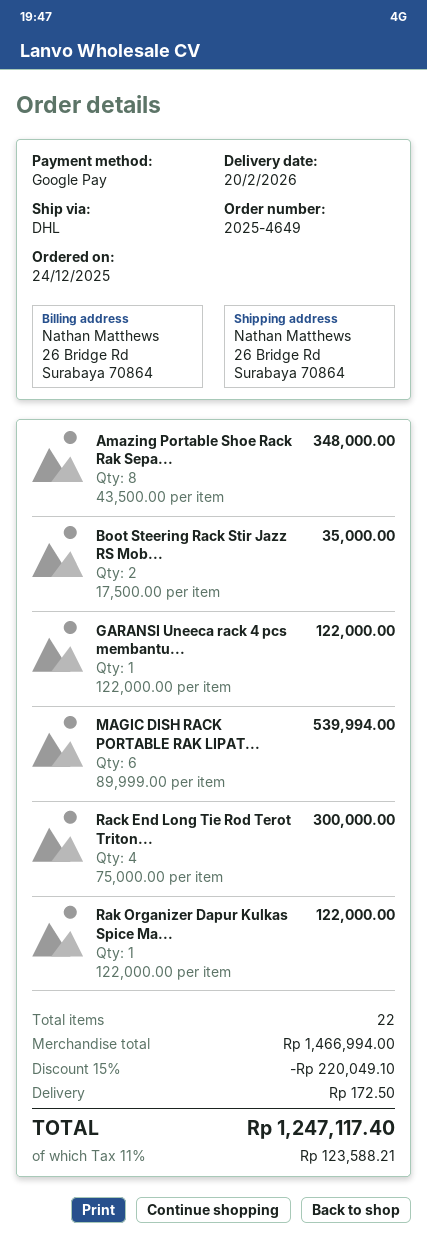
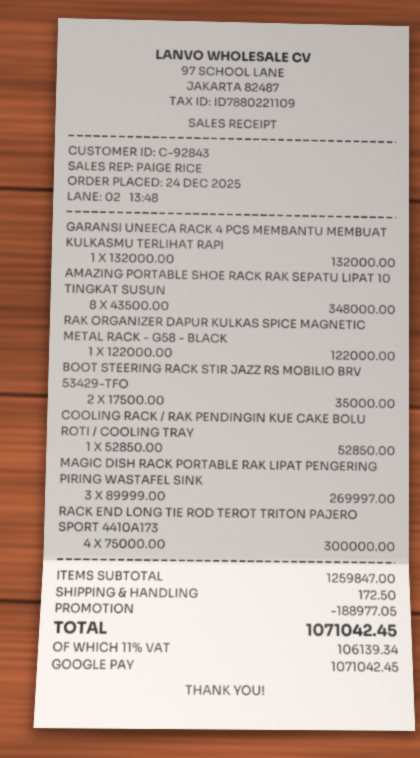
GARANSI Uneeca rack 4 pcs membantu...: 1 x 122000.00 = 122000.00 -> 1 x 132000.00 = 132000.00
MAGIC DISH RACK PORTABLE RAK LIPAT...: 6 x 89999.00 = 539994.00 -> 3 x 89999.00 = 269997.00
COOLING RACK / RAK PENDINGIN KUE CAKE BOLU ROTI / COOLING TRAY: none -> 1 x 52850.00 = 52850.00
subtotal: 1466994.00 -> 1259847.00
discount: 220049.10 -> 188977.05
tax: 11% = 123588.21 -> 11% = 106139.34
total: 1247117.40 -> 1071042.45

